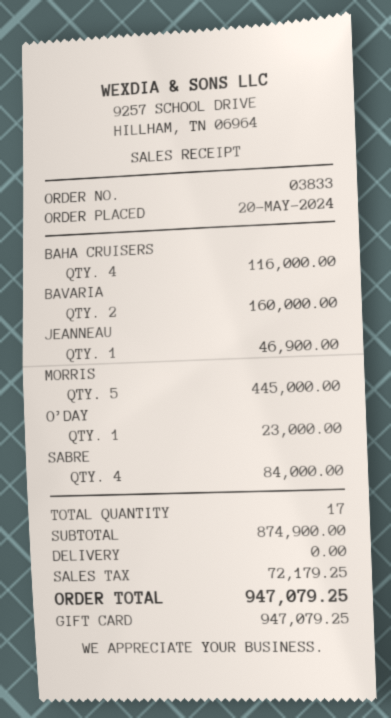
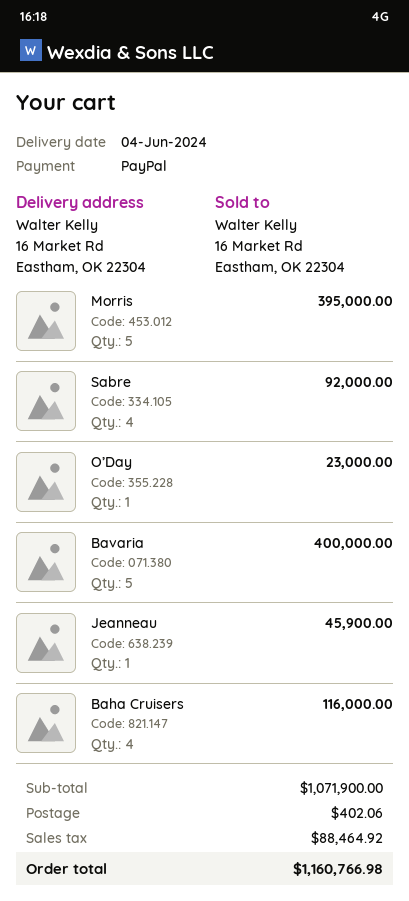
payment method: gift card -> PayPal
BAVARIA: 2 for 160000.00 -> 5 for 400000.00
JEANNEAU: 1 for 46900.00 -> 1 for 45900.00
MORRIS: 5 for 445000.00 -> 5 for 395000.00
SABRE: 4 for 84000.00 -> 4 for 92000.00
subtotal: 874900.00 -> 1071900.00
shipping: 0.00 -> 402.06
tax: 72179.25 -> 88464.92
total: 947079.25 -> 1160766.98

